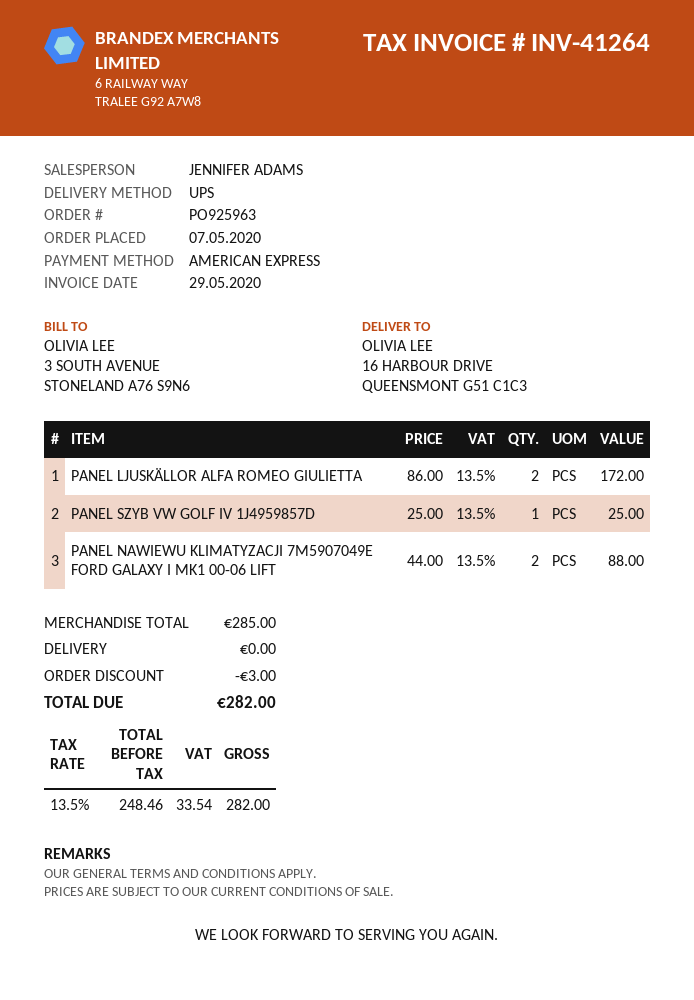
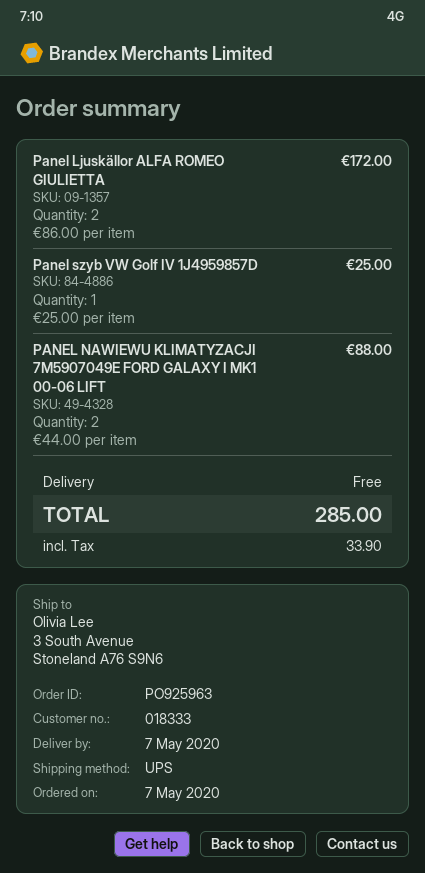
ship to: 16 HARBOUR DRIVE, QUEENSMONT G51 C1C3 -> 3 South Avenue, Stoneland A76 S9N6
discount: 3.00 -> none
tax: 33.54 -> 33.90
total: 282.00 -> 285.00

